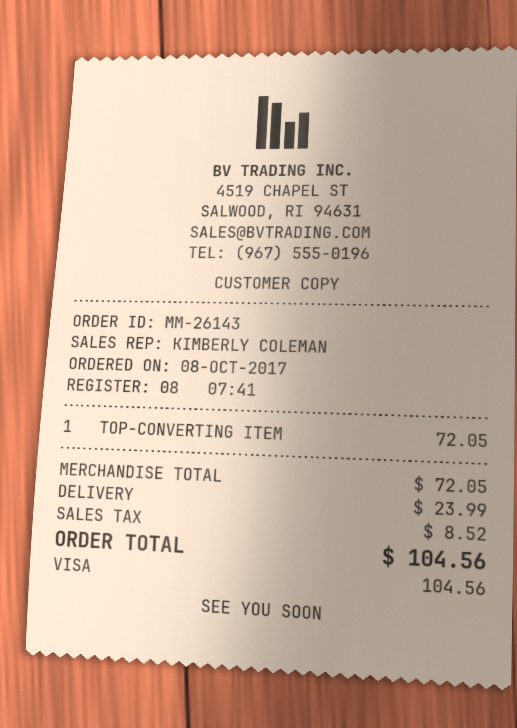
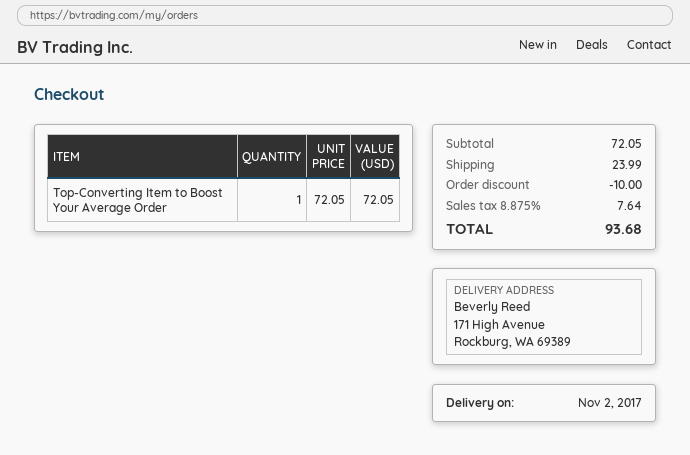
discount: none -> 10.00
tax: 8.52 -> 7.64
total: 104.56 -> 93.68

